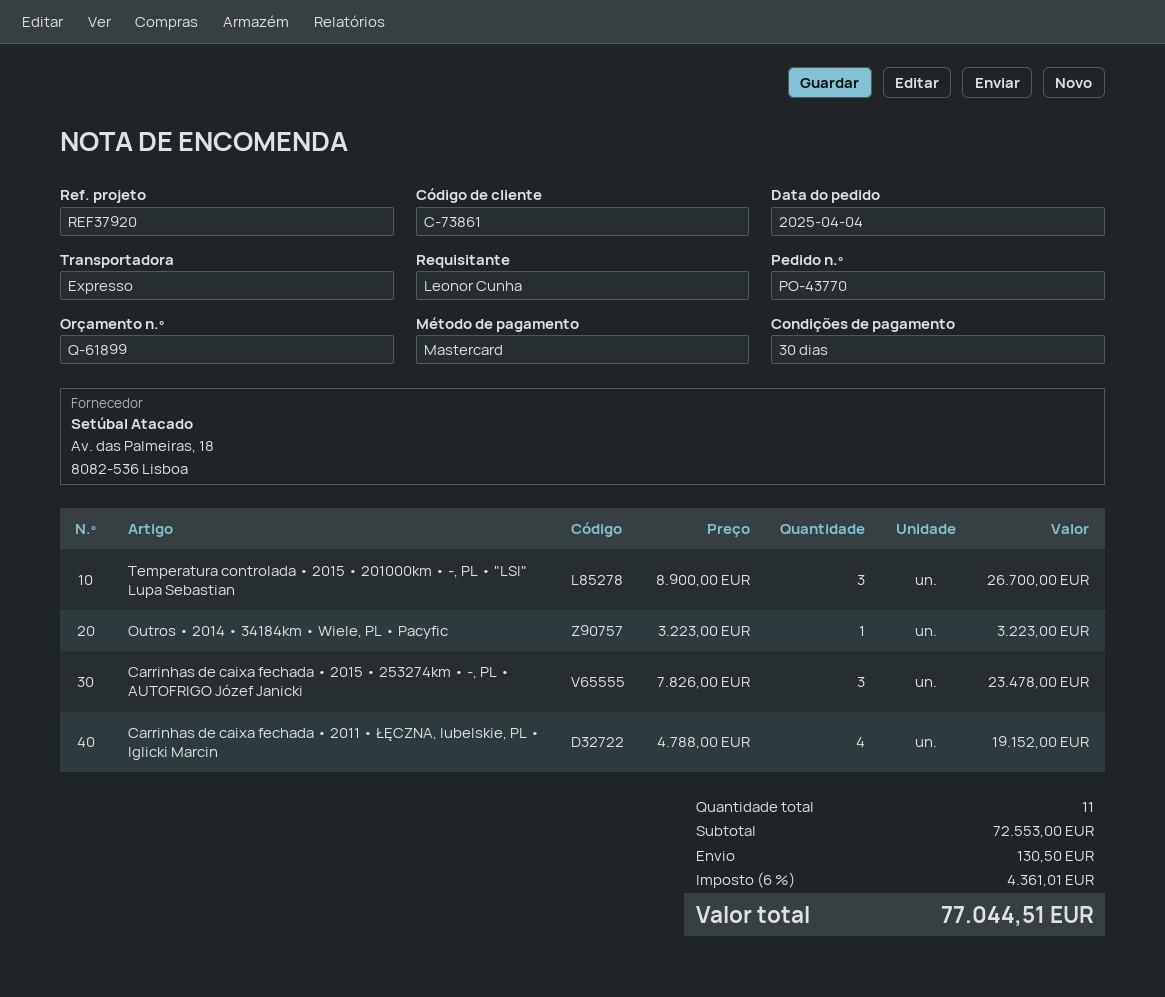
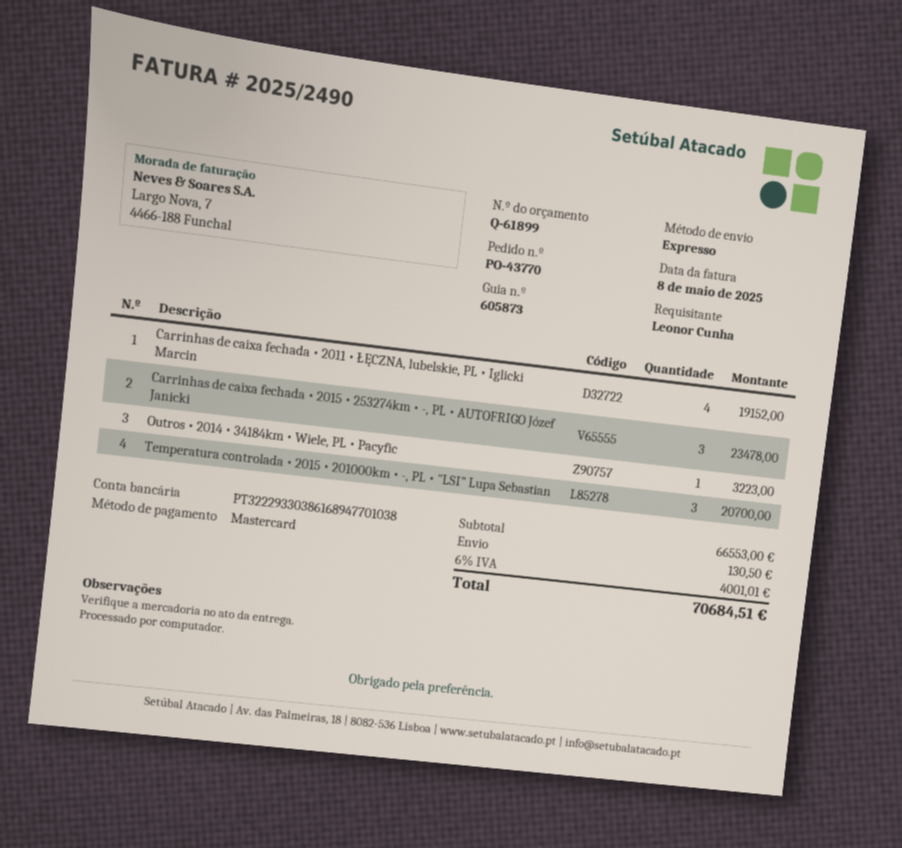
Temperatura controlada • 2015 • 201000km • -, PL • "LSI" Lupa Sebastian: 3 for 26700.00 -> 3 for 20700.00
subtotal: 72553.00 -> 66553.00
tax: 6% = 4361.01 -> 6% = 4001.01
total: 77044.51 -> 70684.51

